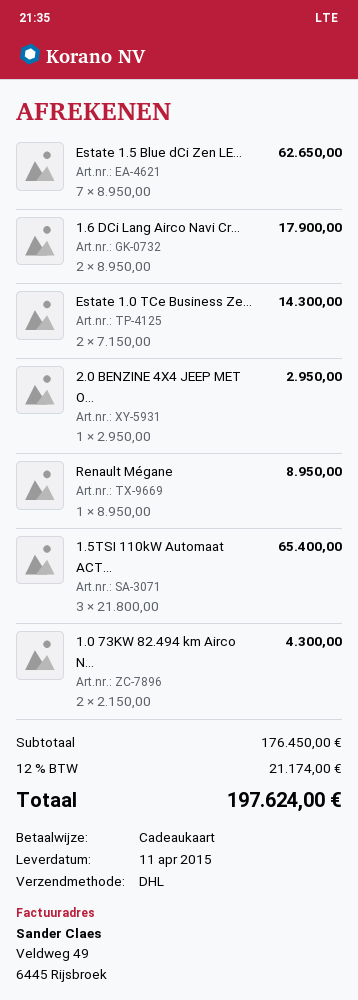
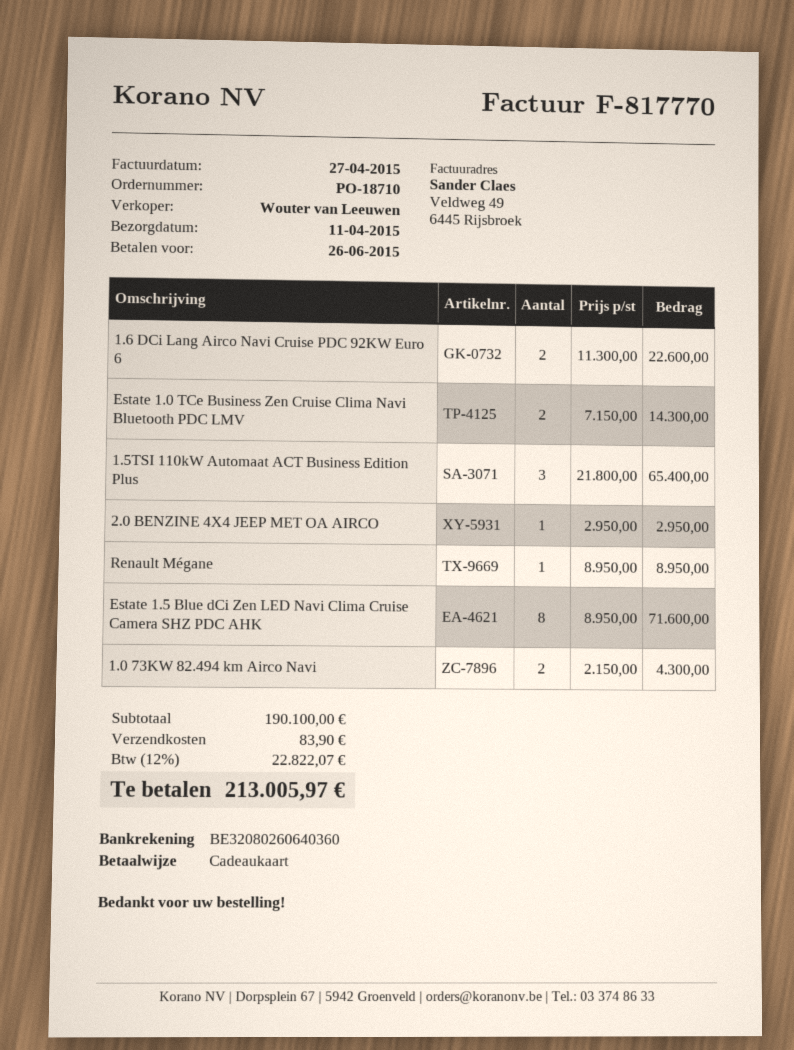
Estate 1.5 Blue dCi Zen LE...: 7 x 8950.00 = 62650.00 -> 8 x 8950.00 = 71600.00
1.6 DCi Lang Airco Navi Cr...: 2 x 8950.00 = 17900.00 -> 2 x 11300.00 = 22600.00
subtotal: 176450.00 -> 190100.00
shipping: none -> 83.90
tax: 12% = 21174.00 -> 12% = 22822.07
total: 197624.00 -> 213005.97

